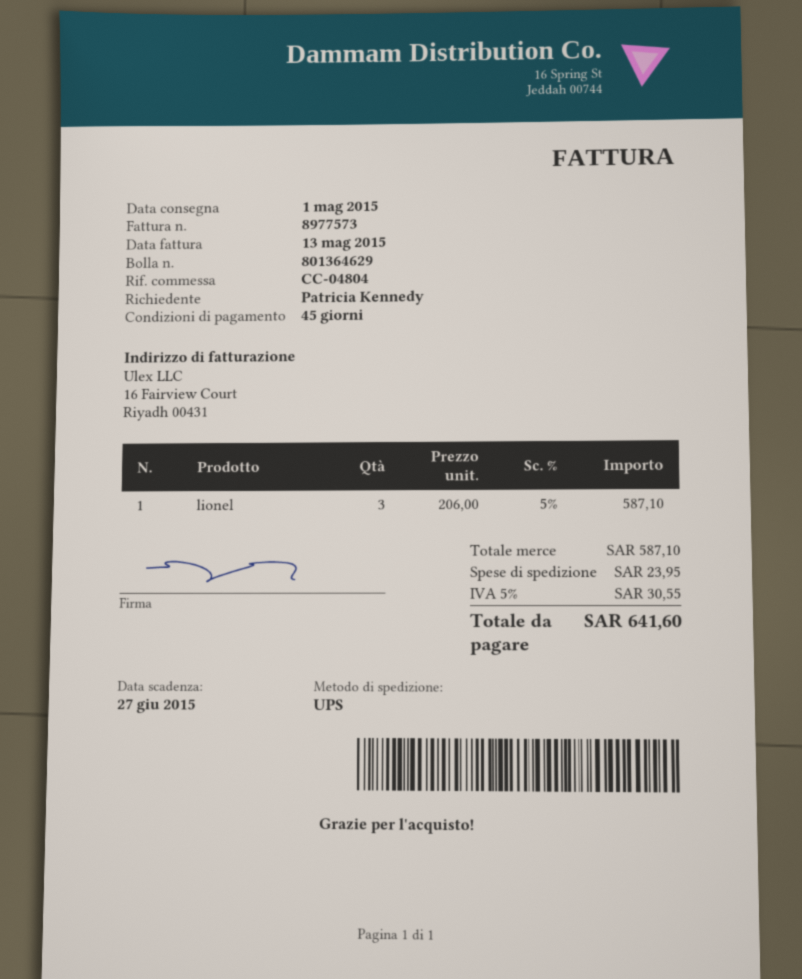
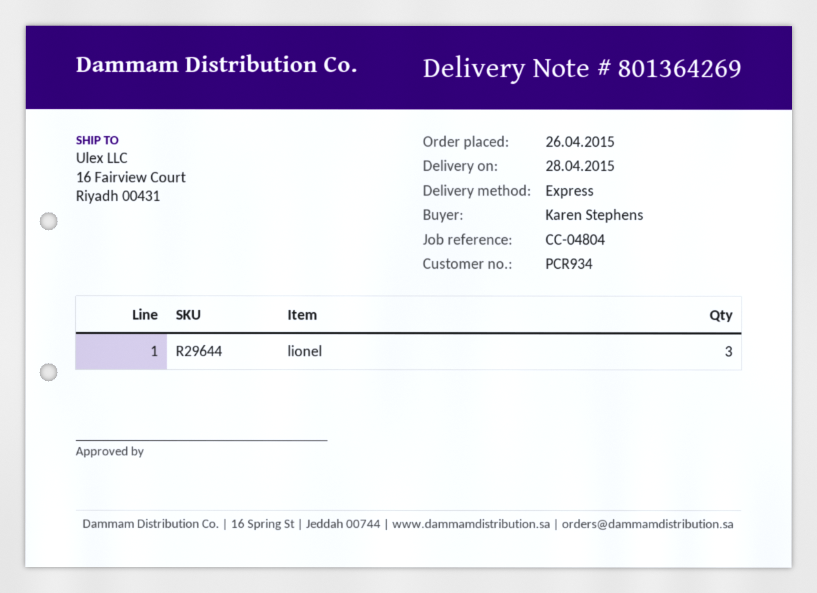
delivery note number: 801364629 -> 801364269
delivery date: 2015-05-01 -> 2015-04-28
ordered by: Patricia Kennedy -> Karen Stephens
shipping method: UPS -> express

